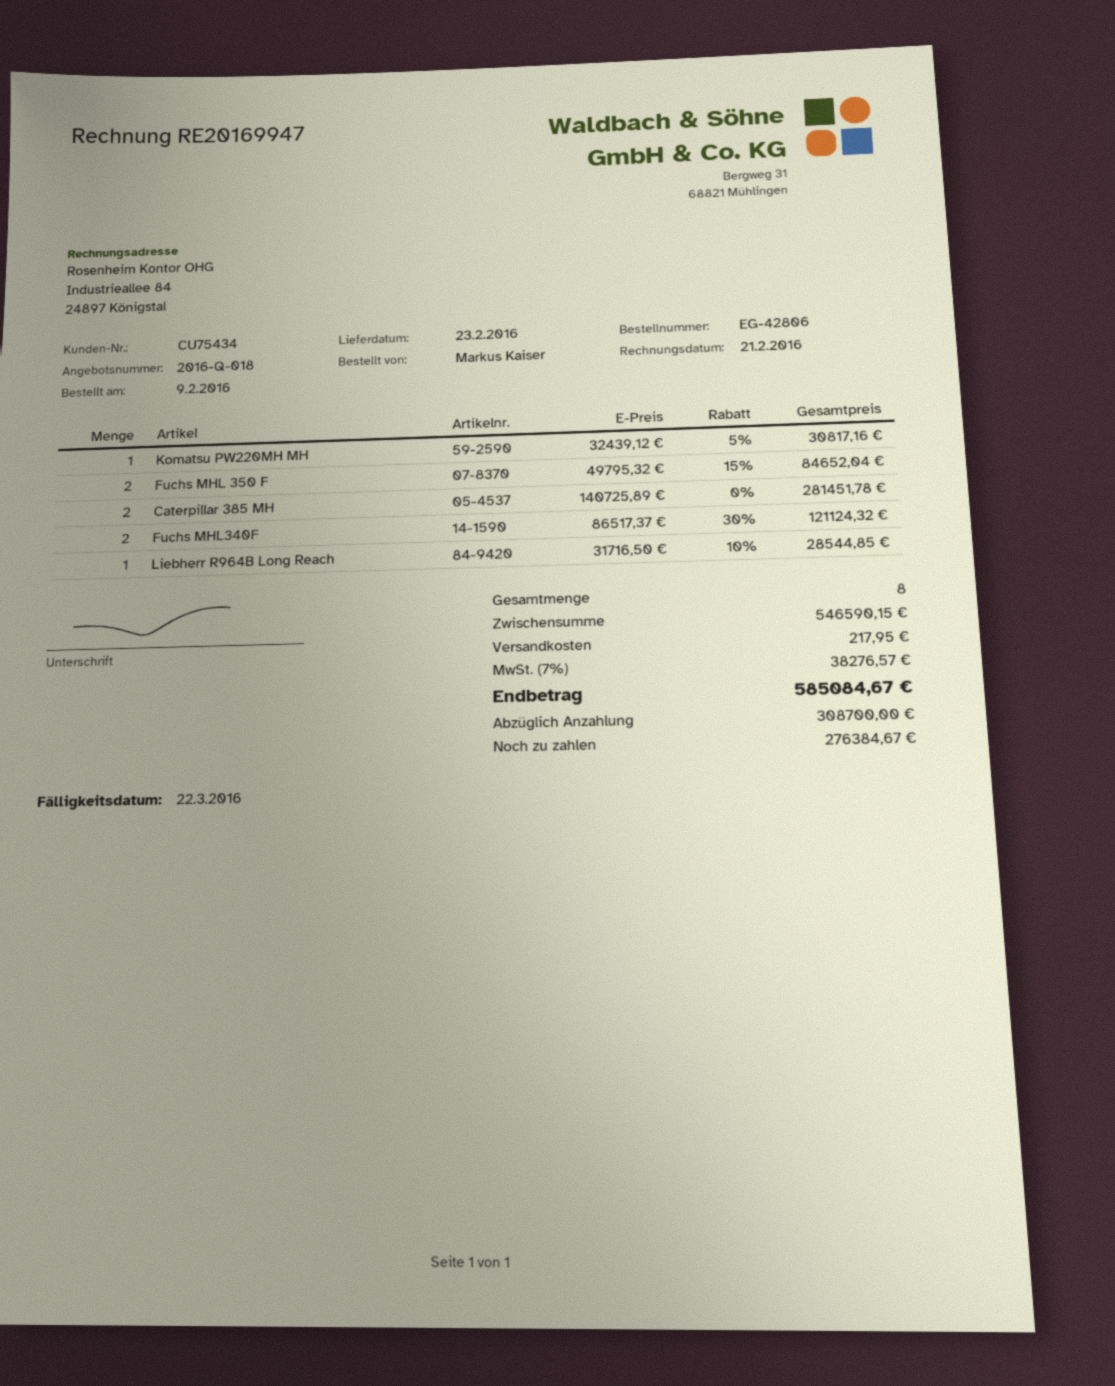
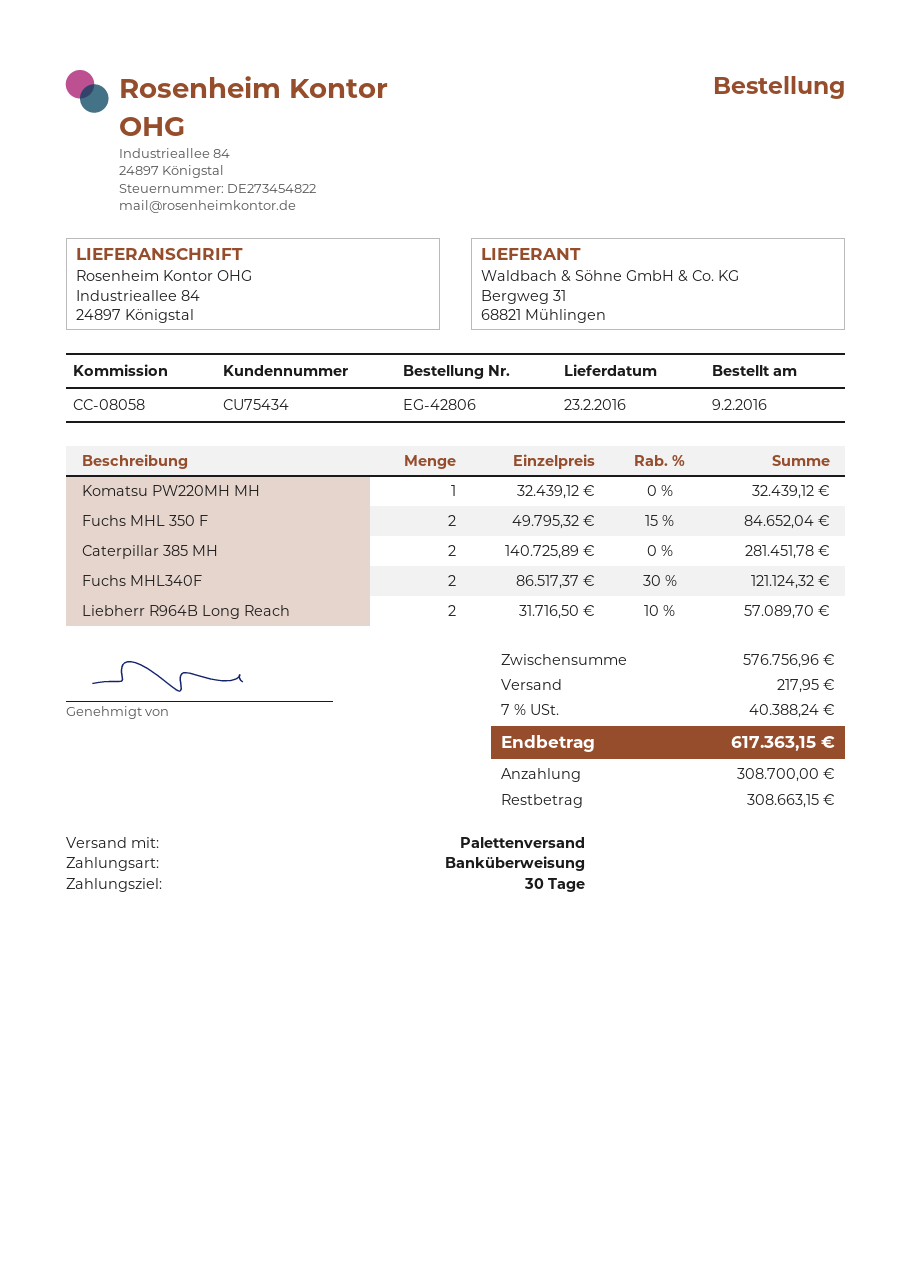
Komatsu PW220MH MH: 1 x 32439.12 - 5% = 30817.16 -> 1 x 32439.12 = 32439.12
Liebherr R964B Long Reach: 1 x 31716.50 - 10% = 28544.85 -> 2 x 31716.50 - 10% = 57089.70
subtotal: 546590.15 -> 576756.96
tax: 7% = 38276.57 -> 7% = 40388.24
total: 585084.67 -> 617363.15
balance: 276384.67 -> 308663.15

